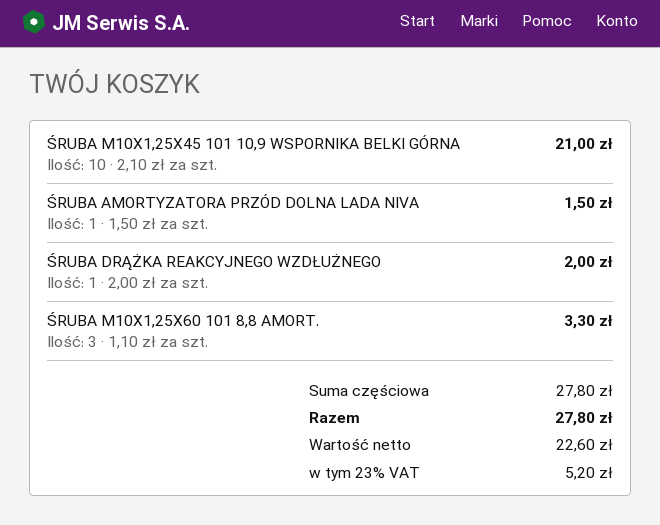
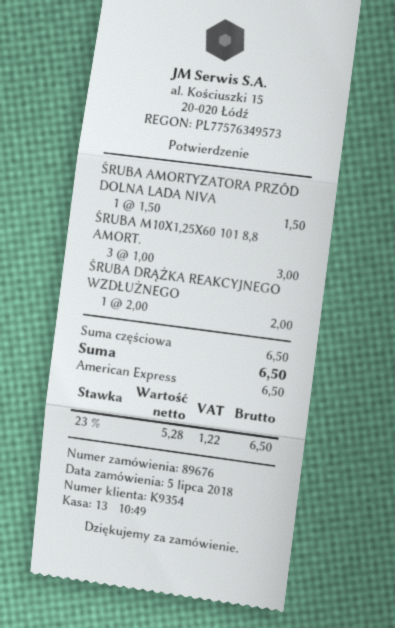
ŚRUBA M10X1,25X45 101 10,9 WSPORNIKA BELKI GÓRNA: 10 x 2.10 = 21.00 -> none
ŚRUBA M10X1,25X60 101 8,8 AMORT.: 3 x 1.10 = 3.30 -> 3 x 1.00 = 3.00
subtotal: 27.80 -> 6.50
net: 22.60 -> 5.28
tax: 23% = 5.20 -> 23% = 1.22
total: 27.80 -> 6.50

